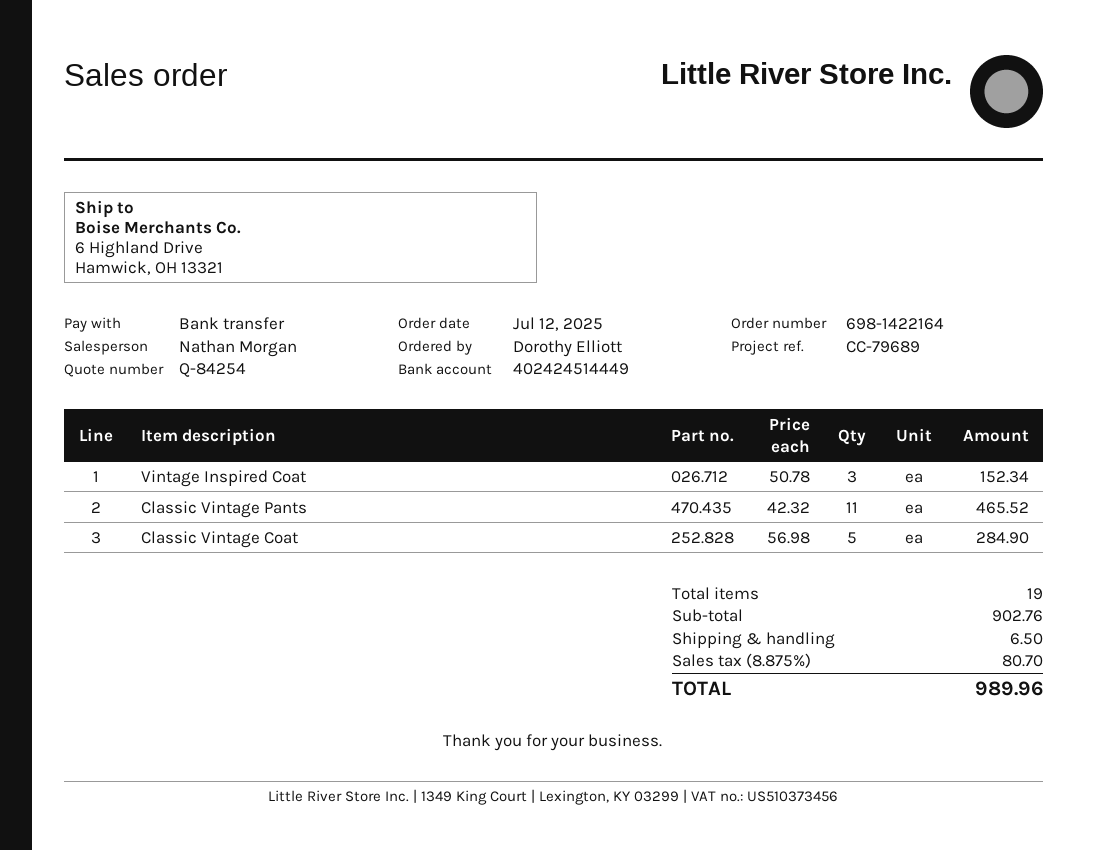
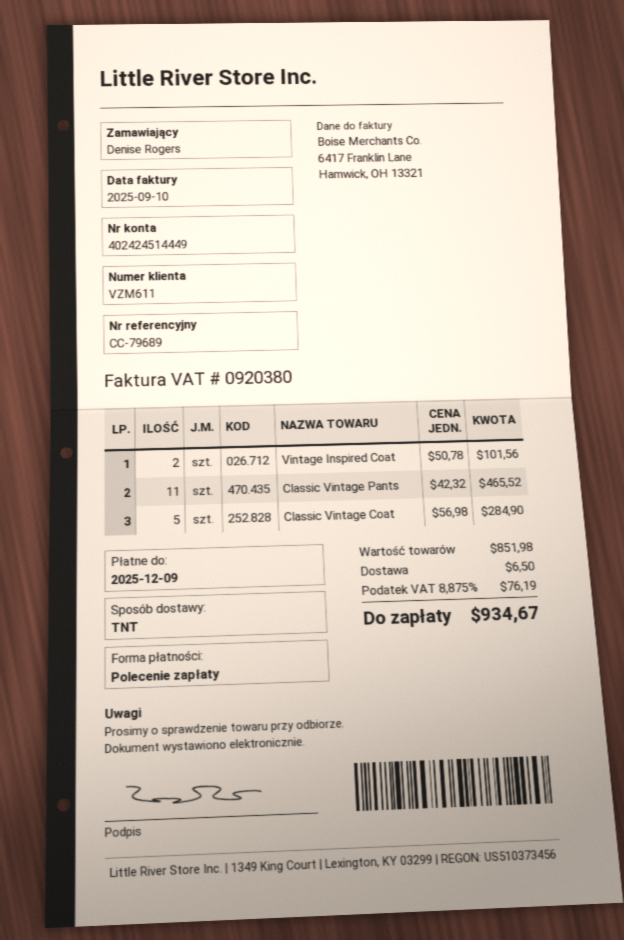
ordered by: Dorothy Elliott -> Denise Rogers
payment method: bank transfer -> direct debit
Vintage Inspired Coat: 3 x 50.78 = 152.34 -> 2 x 50.78 = 101.56
subtotal: 902.76 -> 851.98
tax: 8.875% = 80.70 -> 8.875% = 76.19
total: 989.96 -> 934.67

